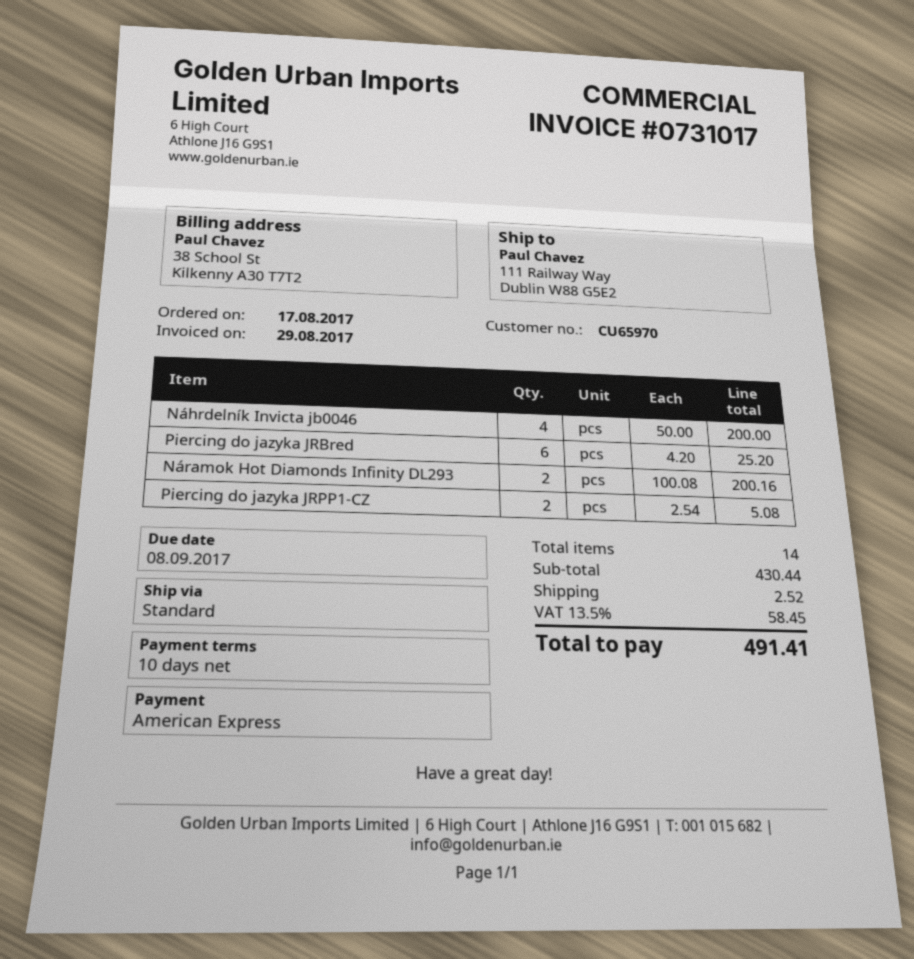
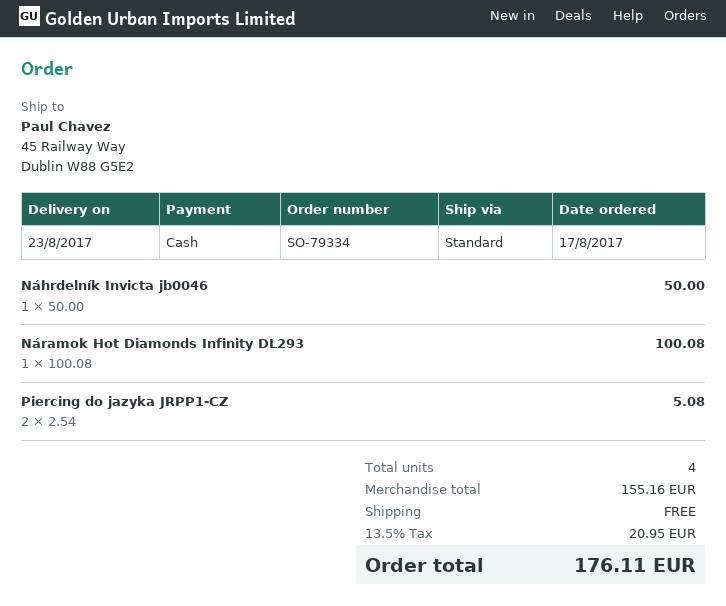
payment method: American Express -> cash
ship to: 111 Railway Way, Dublin W88 G5E2 -> 45 Railway Way, Dublin W88 G5E2
Náhrdelník Invicta jb0046: 4 x 50.00 = 200.00 -> 1 x 50.00 = 50.00
Piercing do jazyka JRBred: 6 x 4.20 = 25.20 -> none
Náramok Hot Diamonds Infinity DL293: 2 x 100.08 = 200.16 -> 1 x 100.08 = 100.08
total quantity: 14 -> 4
subtotal: 430.44 -> 155.16
shipping: 2.52 -> 0.00
tax: 13.5% = 58.45 -> 13.5% = 20.95
total: 491.41 -> 176.11

